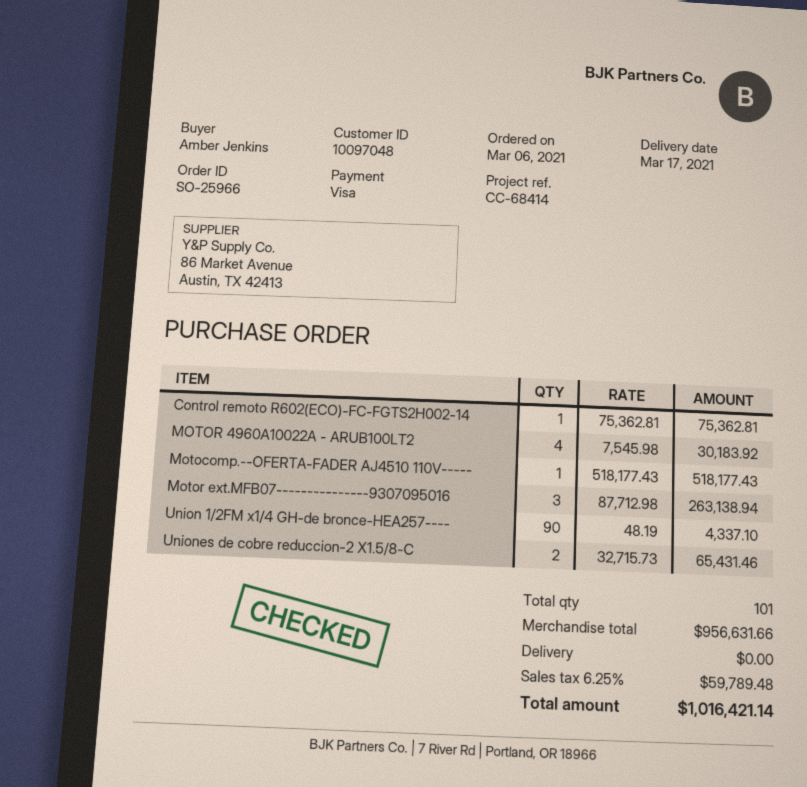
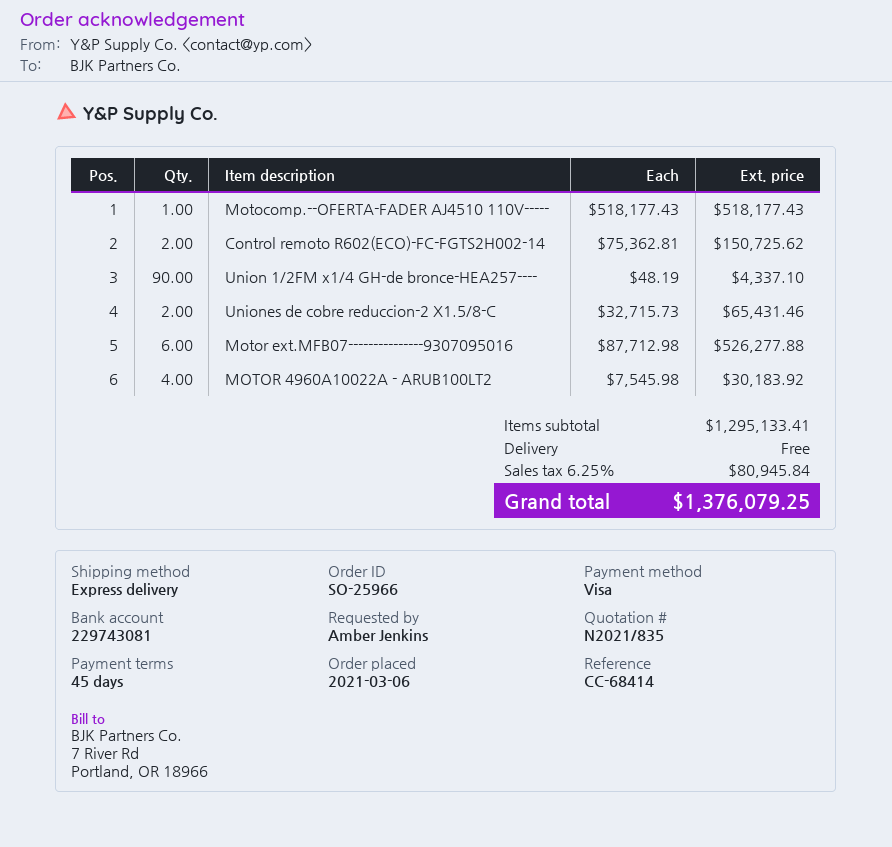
Control remoto R602(ECO)-FC-FGTS2H002-14: 1 x 75362.81 = 75362.81 -> 2 x 75362.81 = 150725.62
Motor ext.MFB07---------------9307095016: 3 x 87712.98 = 263138.94 -> 6 x 87712.98 = 526277.88
subtotal: 956631.66 -> 1295133.41
tax: 6.25% = 59789.48 -> 6.25% = 80945.84
total: 1016421.14 -> 1376079.25

